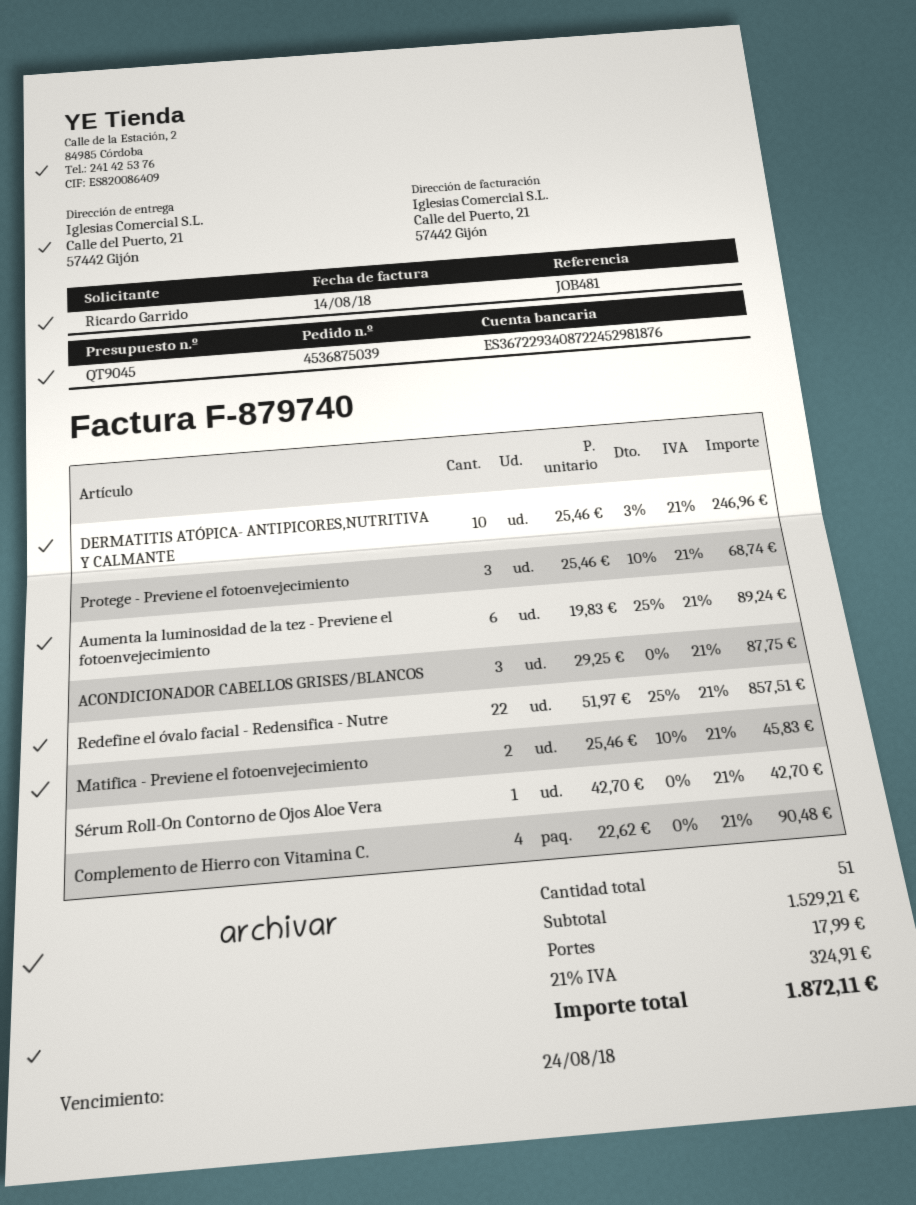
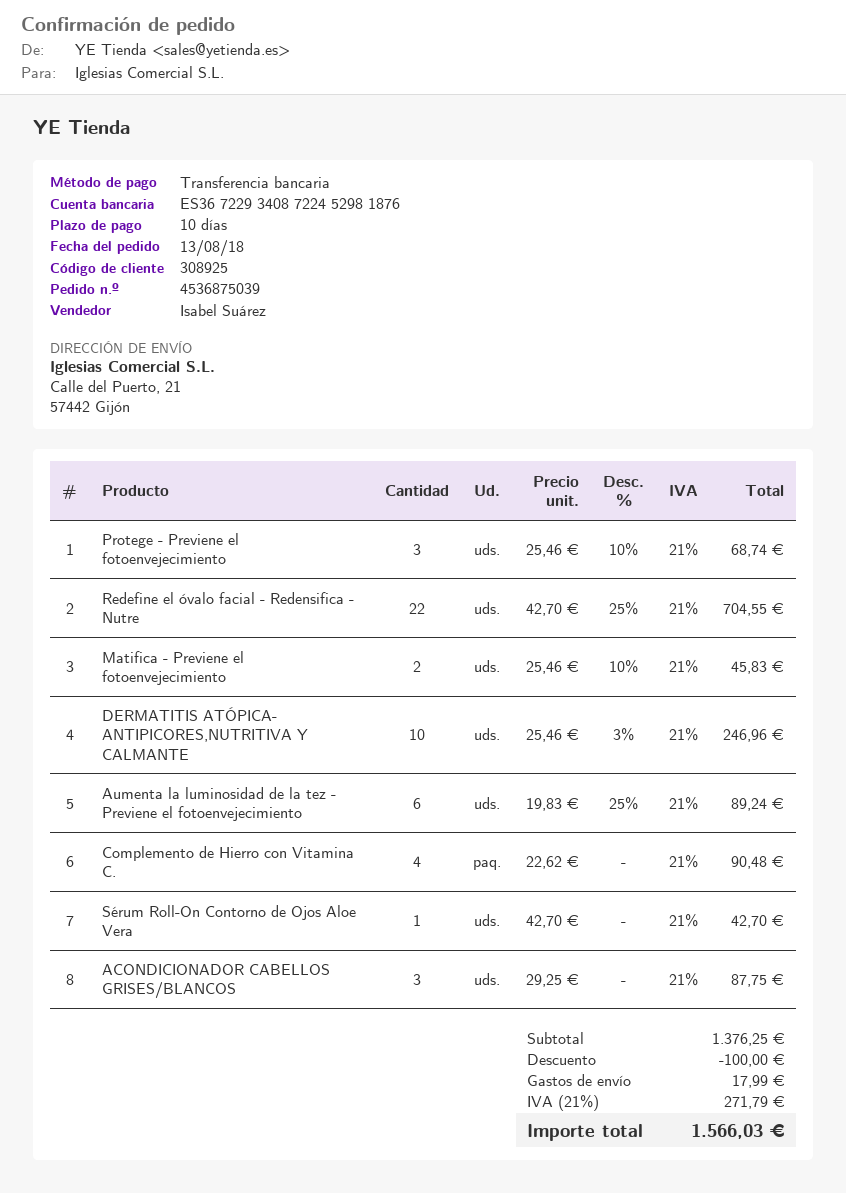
Redefine el óvalo facial - Redensifica - Nutre: 22 x 51.97 - 25% = 857.51 -> 22 x 42.70 - 25% = 704.55
subtotal: 1529.21 -> 1376.25
discount: none -> 100.00
tax: 21% = 324.91 -> 21% = 271.79
total: 1872.11 -> 1566.03

